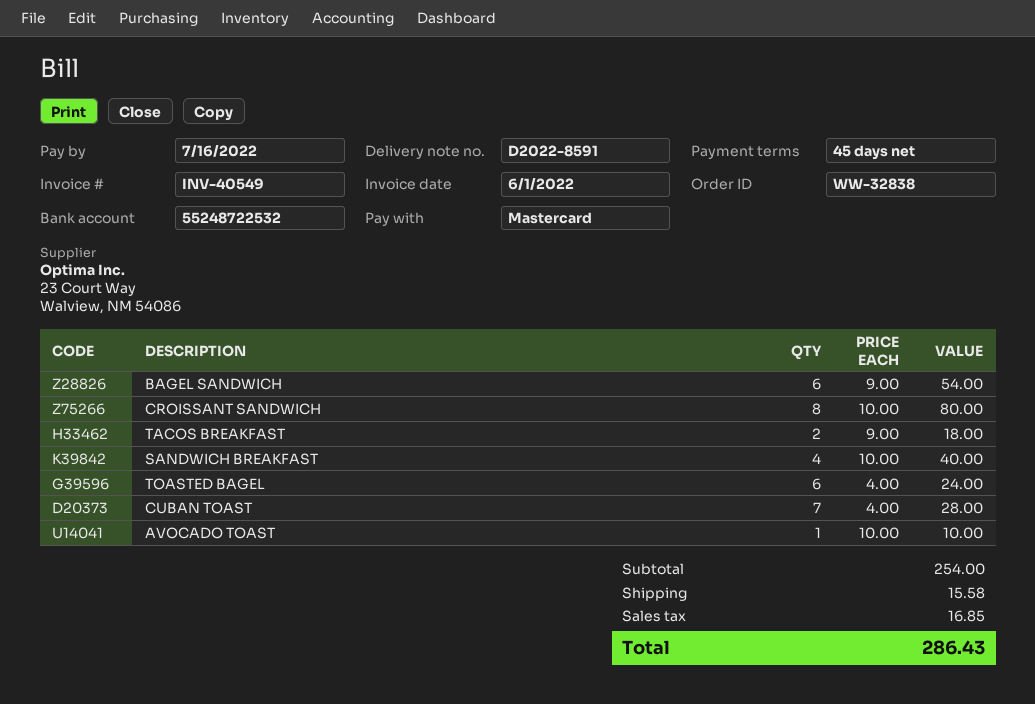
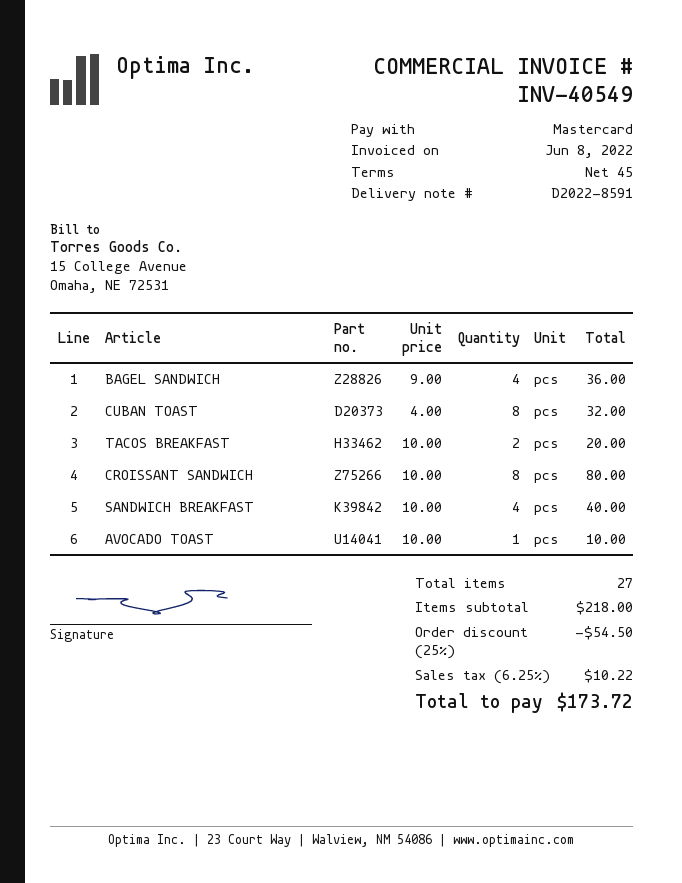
invoice date: 2022-06-01 -> 2022-06-08
BAGEL SANDWICH: 6 x 9.00 = 54.00 -> 4 x 9.00 = 36.00
TACOS BREAKFAST: 2 x 9.00 = 18.00 -> 2 x 10.00 = 20.00
TOASTED BAGEL: 6 x 4.00 = 24.00 -> none
CUBAN TOAST: 7 x 4.00 = 28.00 -> 8 x 4.00 = 32.00
subtotal: 254.00 -> 218.00
discount: none -> 25% = 54.50
shipping: 15.58 -> none
tax: 16.85 -> 10.22
total: 286.43 -> 173.72

